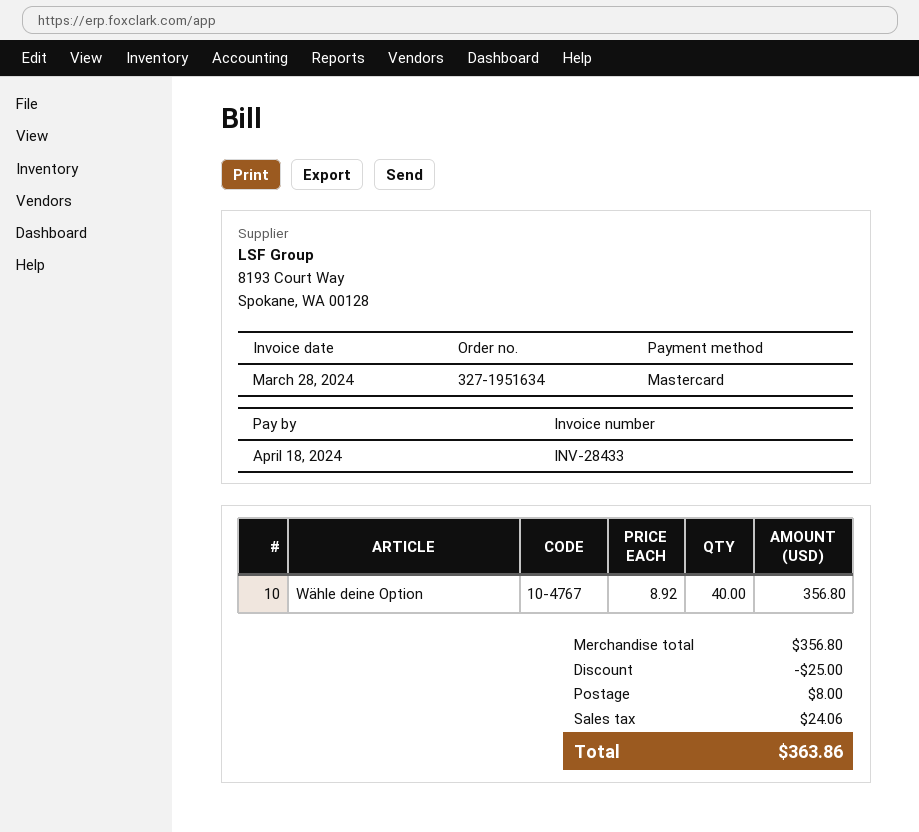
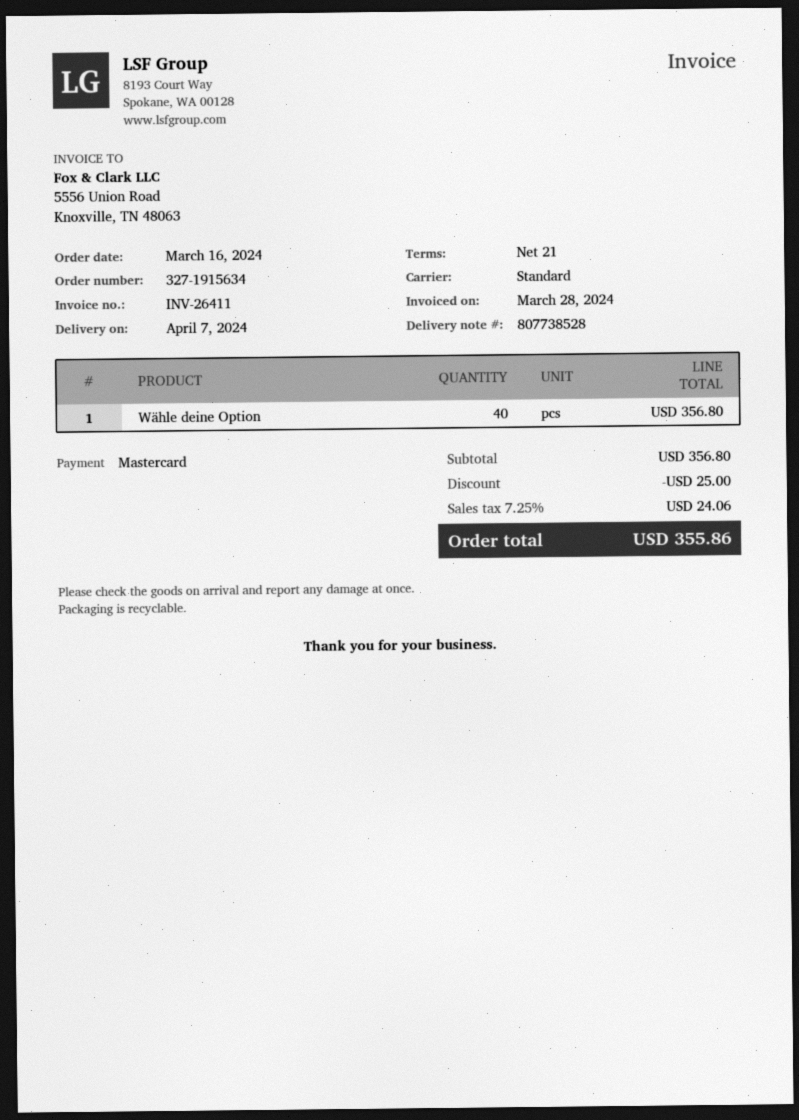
order number: 327-1951634 -> 327-1915634
invoice number: INV-28433 -> INV-26411
shipping: 8.00 -> none
total: 363.86 -> 355.86

